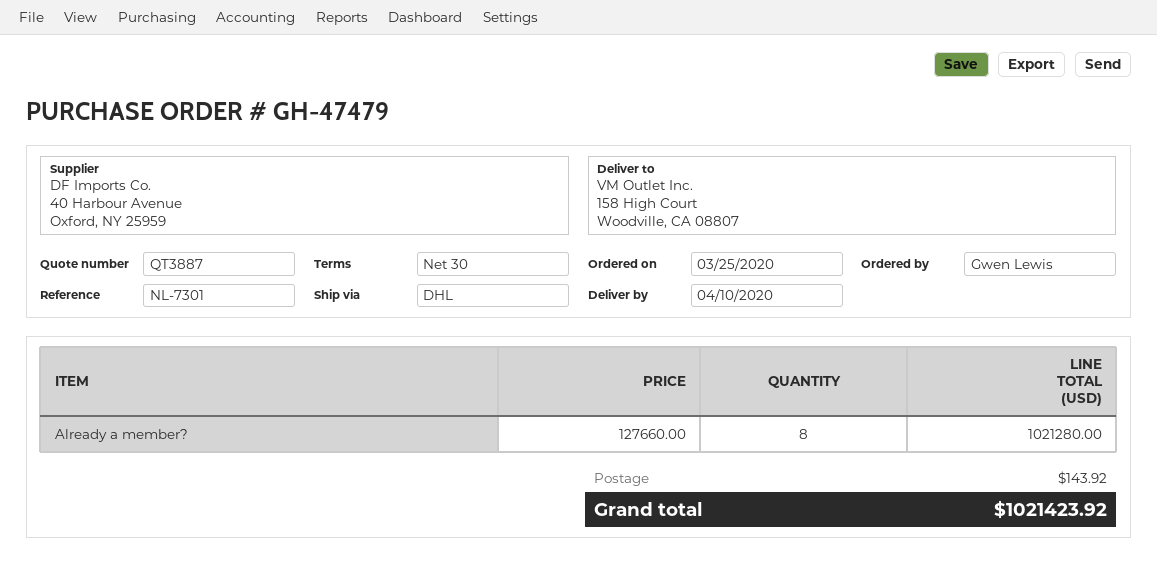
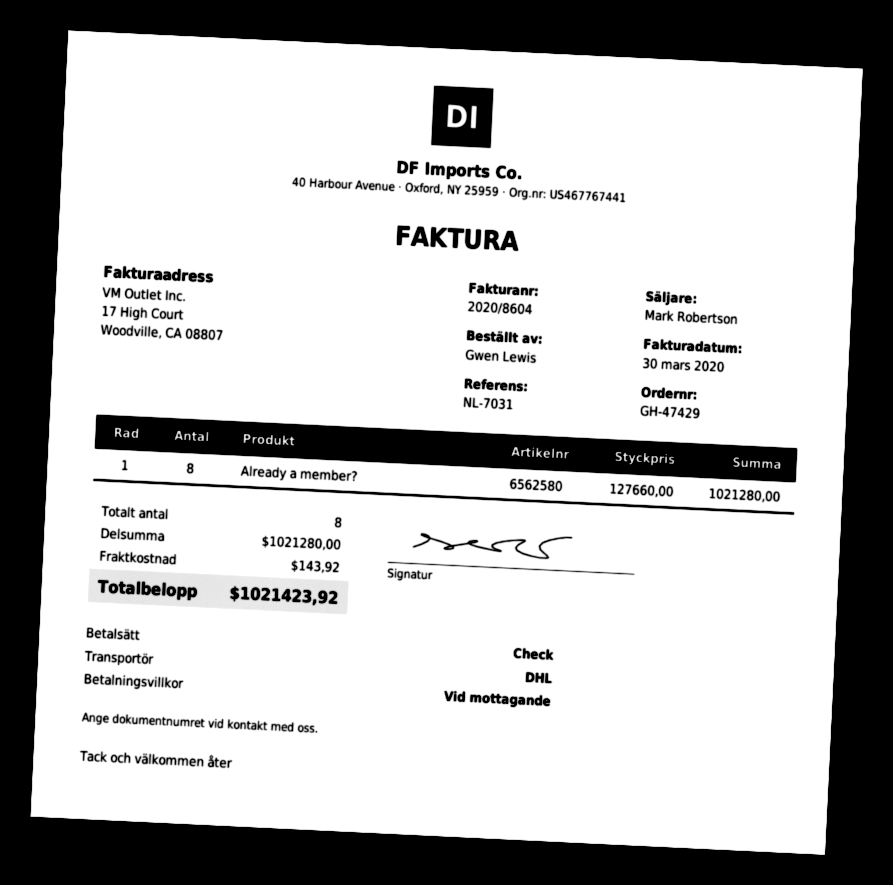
order number: GH-47479 -> GH-47429
payment terms: 30 days -> on receipt
reference: NL-7301 -> NL-7031

